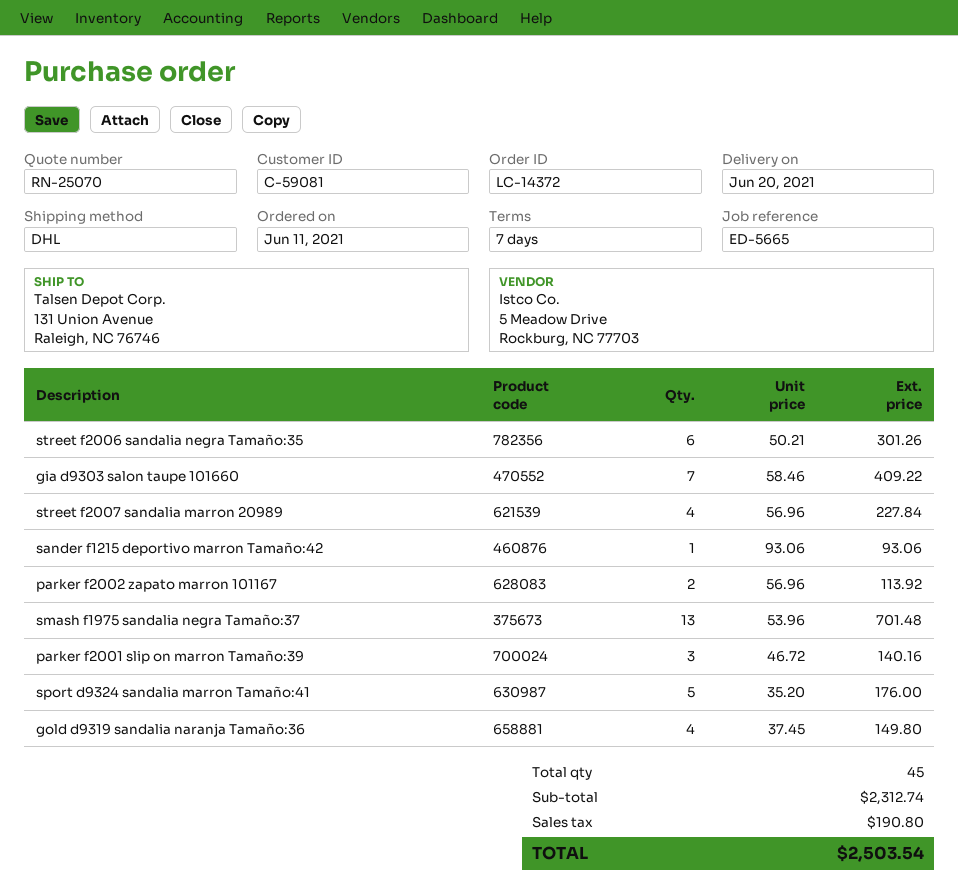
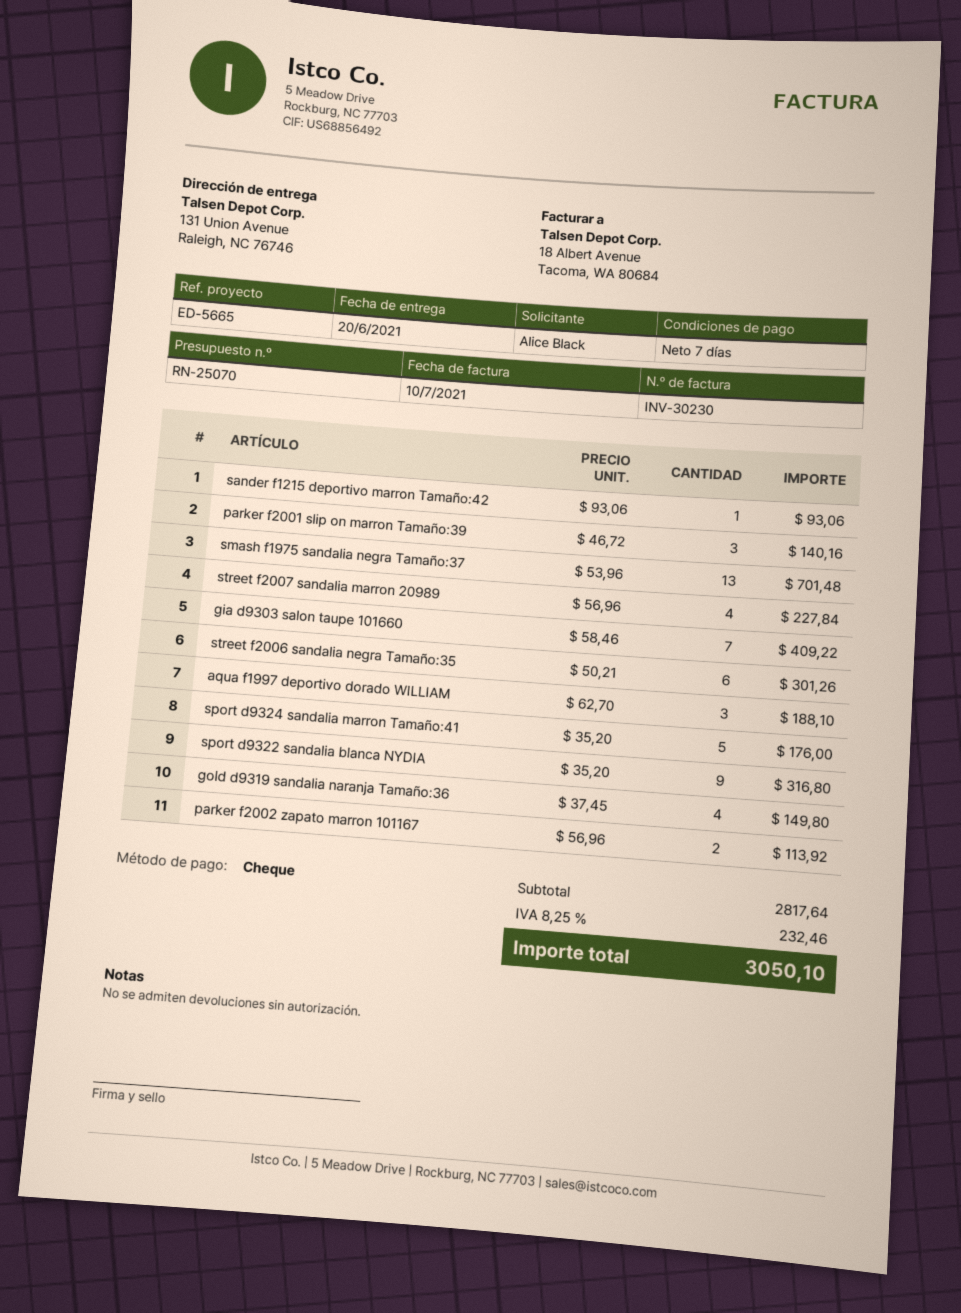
aqua f1997 deportivo dorado WILLIAM: none -> 3 x 62.70 = 188.10
sport d9322 sandalia blanca NYDIA: none -> 9 x 35.20 = 316.80
subtotal: 2312.74 -> 2817.64
tax: 190.80 -> 232.46
total: 2503.54 -> 3050.10

